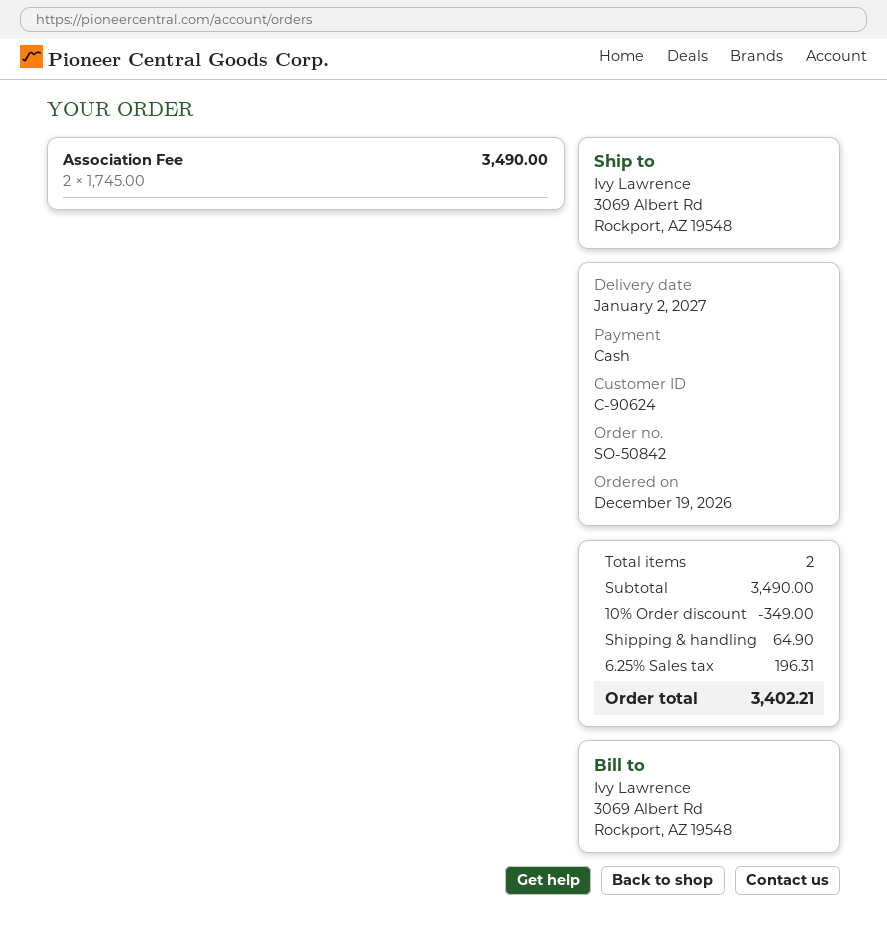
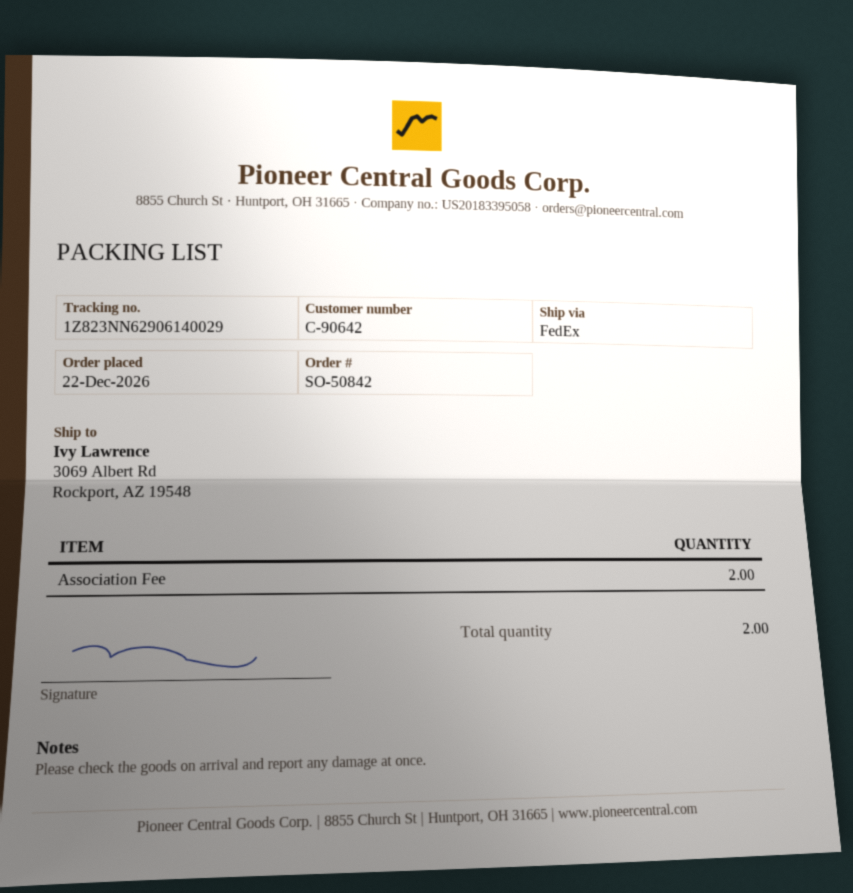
order date: 2026-12-19 -> 2026-12-22
customer number: C-90624 -> C-90642

